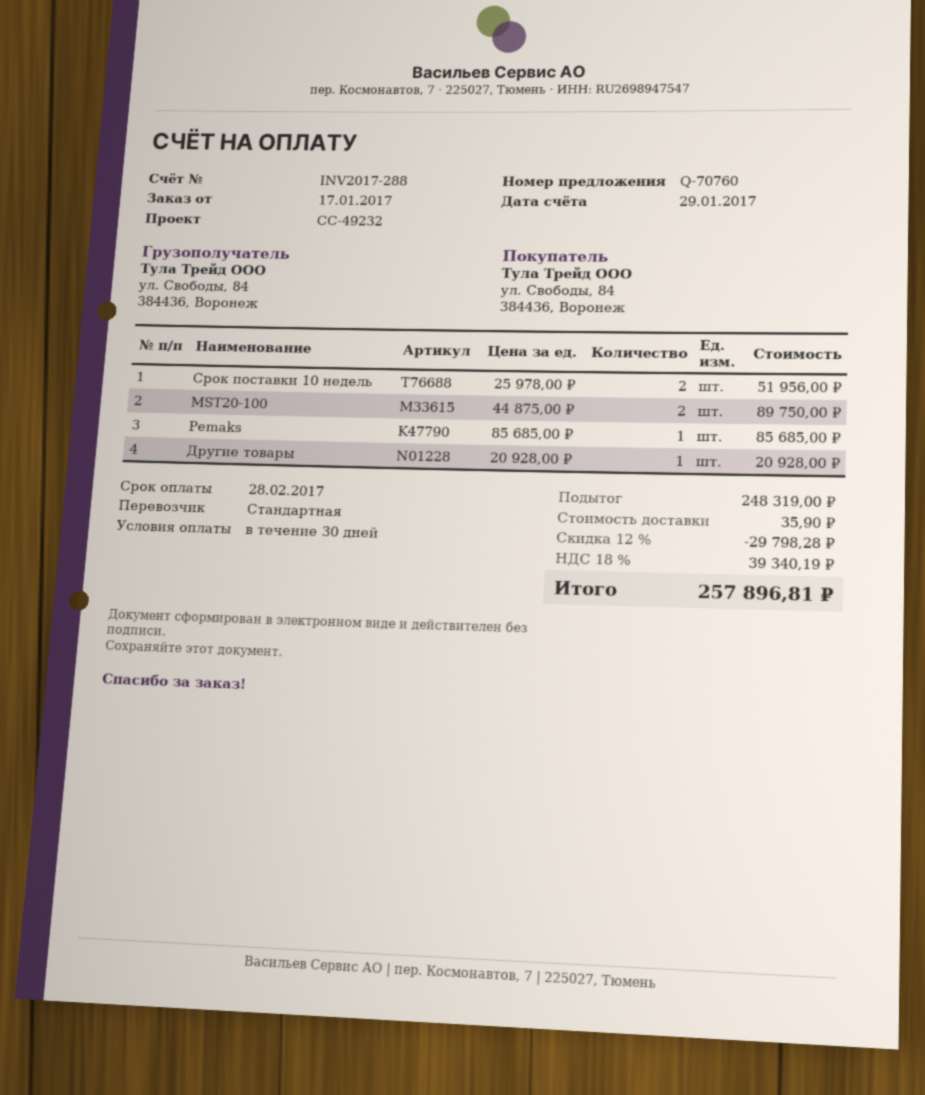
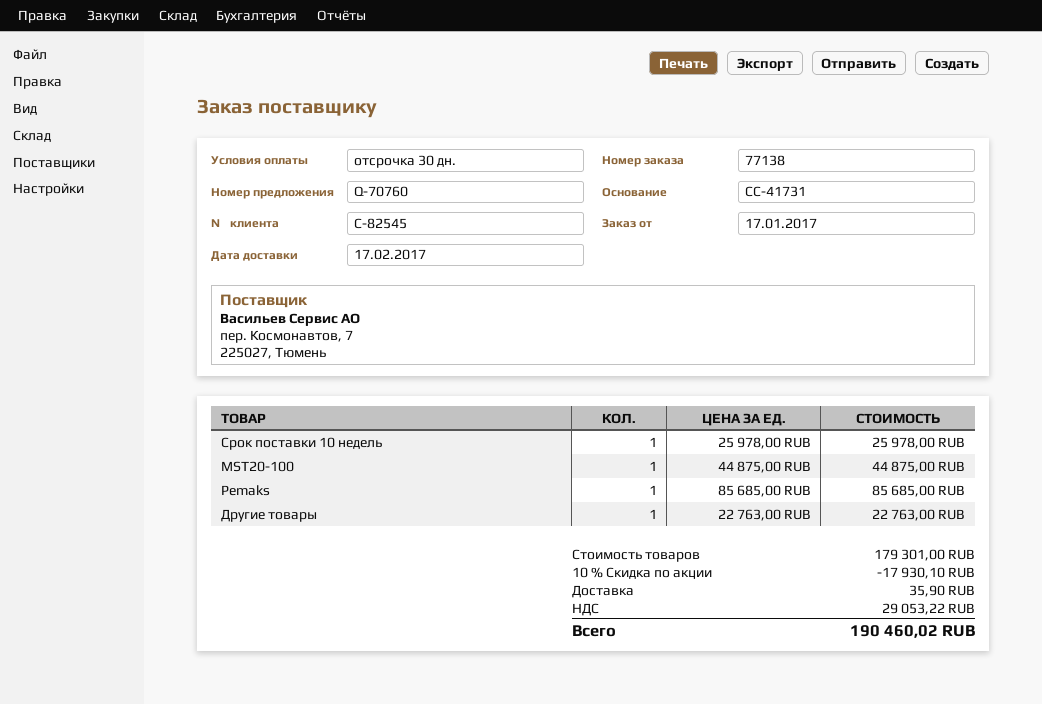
reference: CC-49232 -> CC-41731
Срок поставки 10 недель: 2 x 25978.00 = 51956.00 -> 1 x 25978.00 = 25978.00
MST20-100: 2 x 44875.00 = 89750.00 -> 1 x 44875.00 = 44875.00
Другие товары: 1 x 20928.00 = 20928.00 -> 1 x 22763.00 = 22763.00
subtotal: 248319.00 -> 179301.00
discount: 12% = 29798.28 -> 10% = 17930.10
tax: 39340.19 -> 29053.22
total: 257896.81 -> 190460.02

